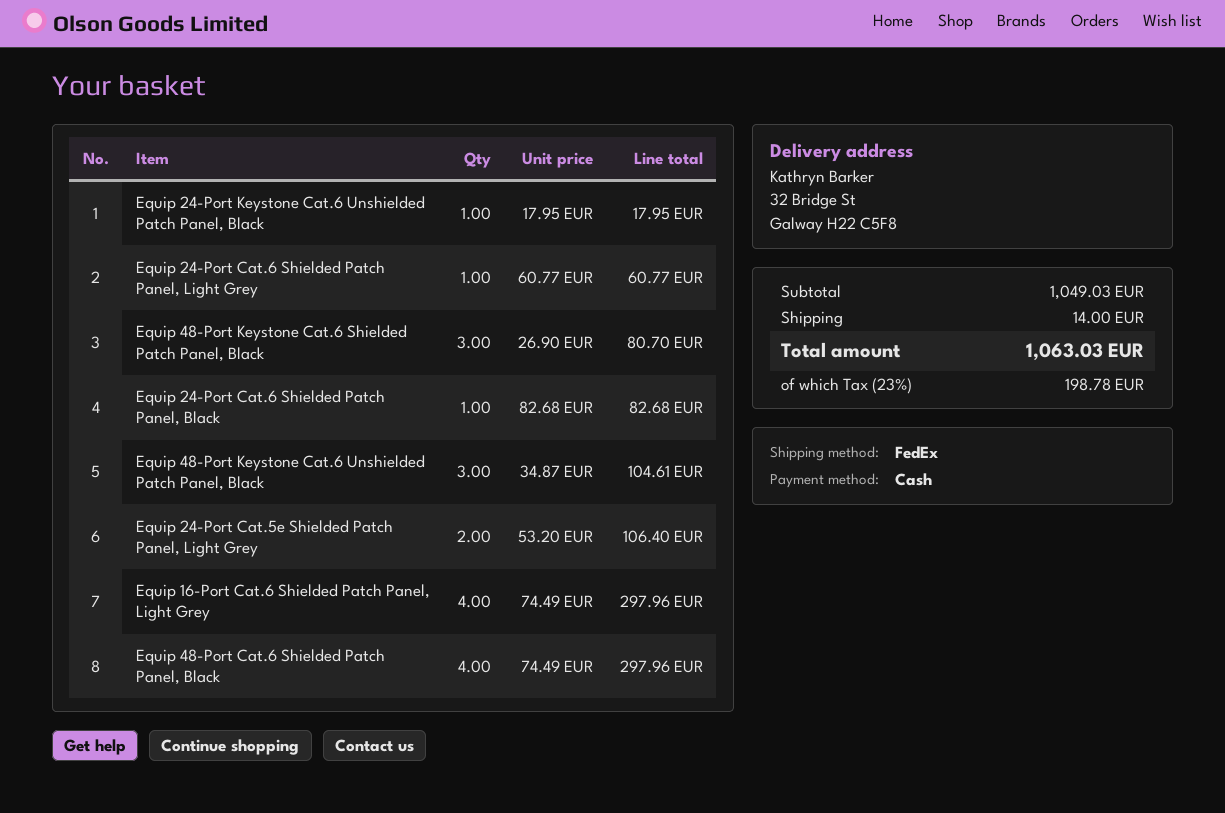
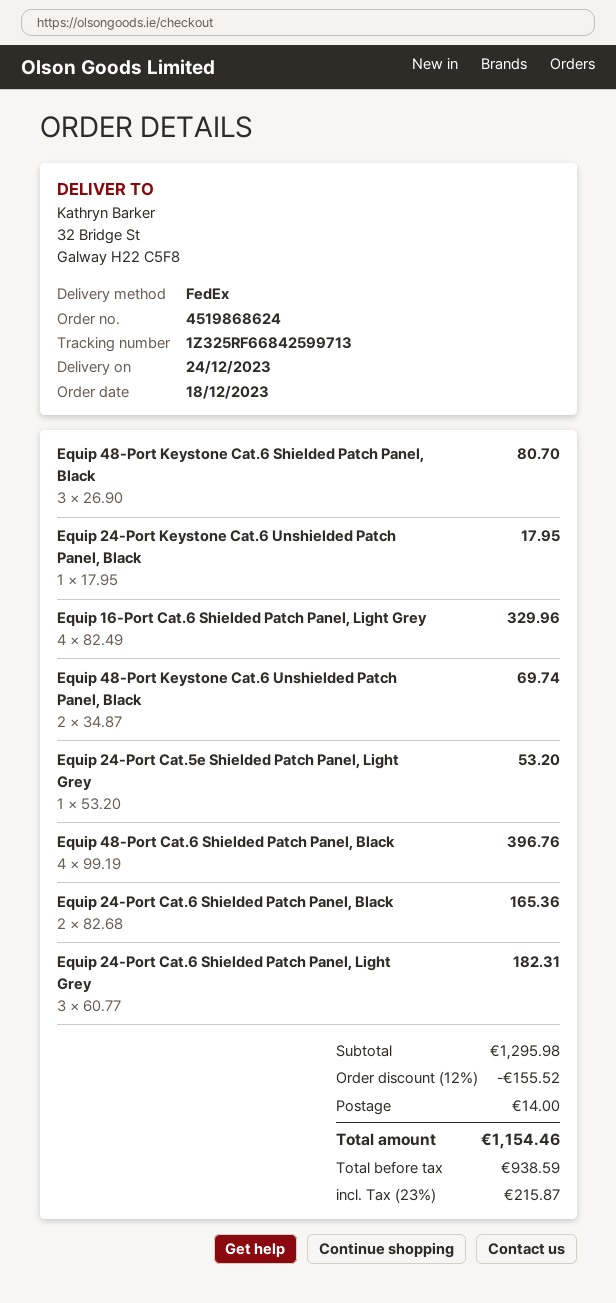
Equip 24-Port Cat.6 Shielded Patch Panel, Light Grey: 1 x 60.77 = 60.77 -> 3 x 60.77 = 182.31
Equip 24-Port Cat.6 Shielded Patch Panel, Black: 1 x 82.68 = 82.68 -> 2 x 82.68 = 165.36
Equip 48-Port Keystone Cat.6 Unshielded Patch Panel, Black: 3 x 34.87 = 104.61 -> 2 x 34.87 = 69.74
Equip 24-Port Cat.5e Shielded Patch Panel, Light Grey: 2 x 53.20 = 106.40 -> 1 x 53.20 = 53.20
Equip 16-Port Cat.6 Shielded Patch Panel, Light Grey: 4 x 74.49 = 297.96 -> 4 x 82.49 = 329.96
Equip 48-Port Cat.6 Shielded Patch Panel, Black: 4 x 74.49 = 297.96 -> 4 x 99.19 = 396.76
subtotal: 1049.03 -> 1295.98
discount: none -> 12% = 155.52
tax: 23% = 198.78 -> 23% = 215.87
total: 1063.03 -> 1154.46

